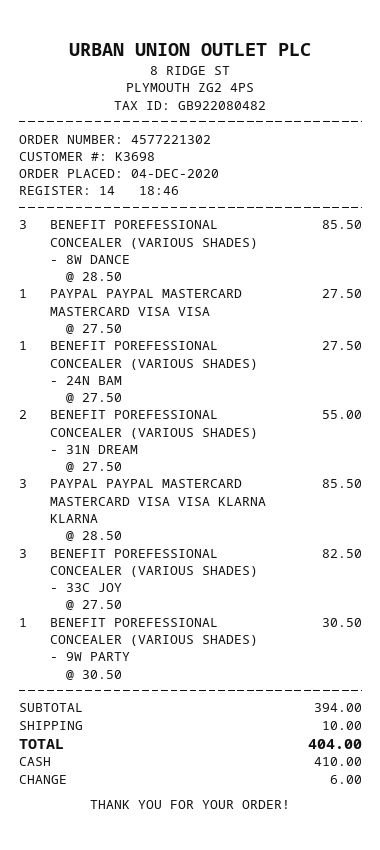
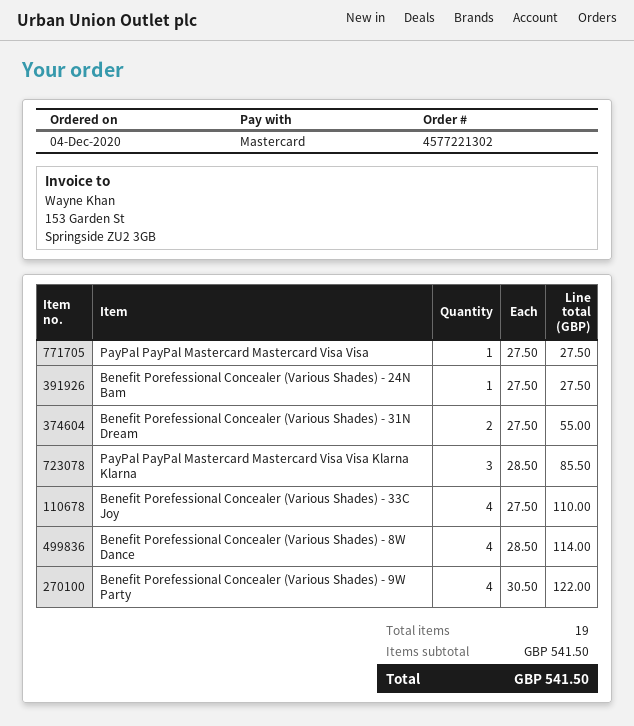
payment method: cash -> Mastercard
BENEFIT POREFESSIONAL CONCEALER (VARIOUS SHADES) - 8W DANCE: 3 x 28.50 = 85.50 -> 4 x 28.50 = 114.00
BENEFIT POREFESSIONAL CONCEALER (VARIOUS SHADES) - 33C JOY: 3 x 27.50 = 82.50 -> 4 x 27.50 = 110.00
BENEFIT POREFESSIONAL CONCEALER (VARIOUS SHADES) - 9W PARTY: 1 x 30.50 = 30.50 -> 4 x 30.50 = 122.00
subtotal: 394.00 -> 541.50
shipping: 10.00 -> none
total: 404.00 -> 541.50

